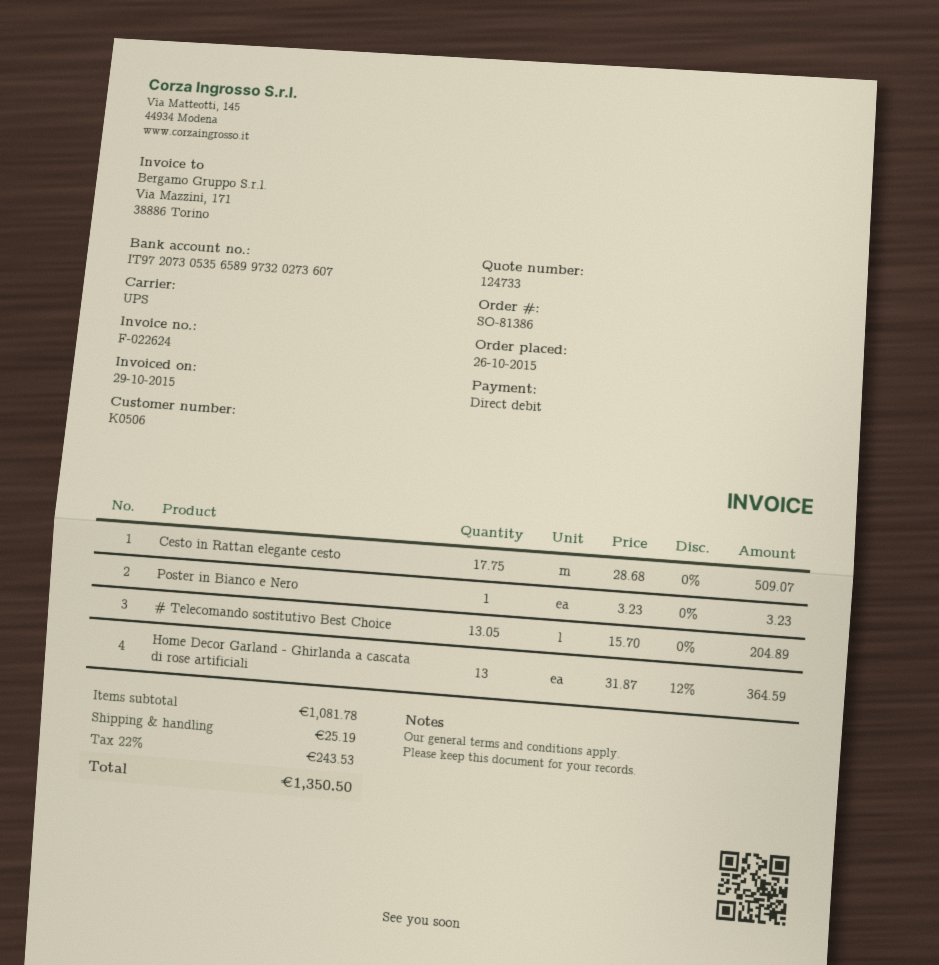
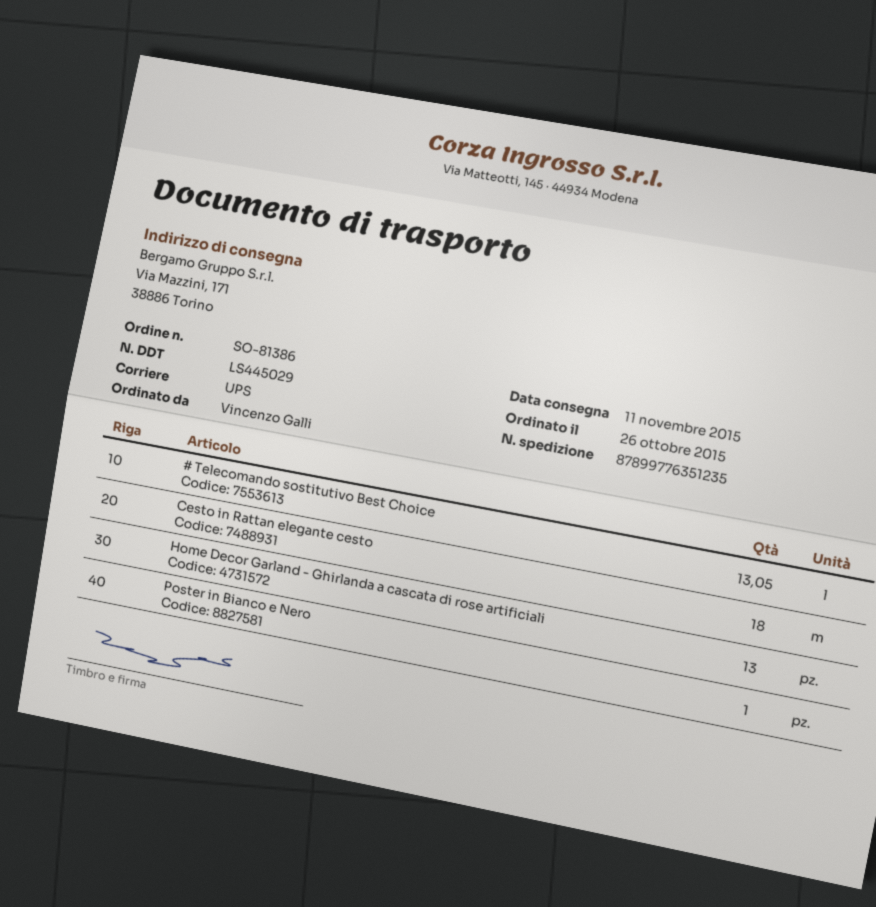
Cesto in Rattan elegante cesto: 17.75 -> 18

